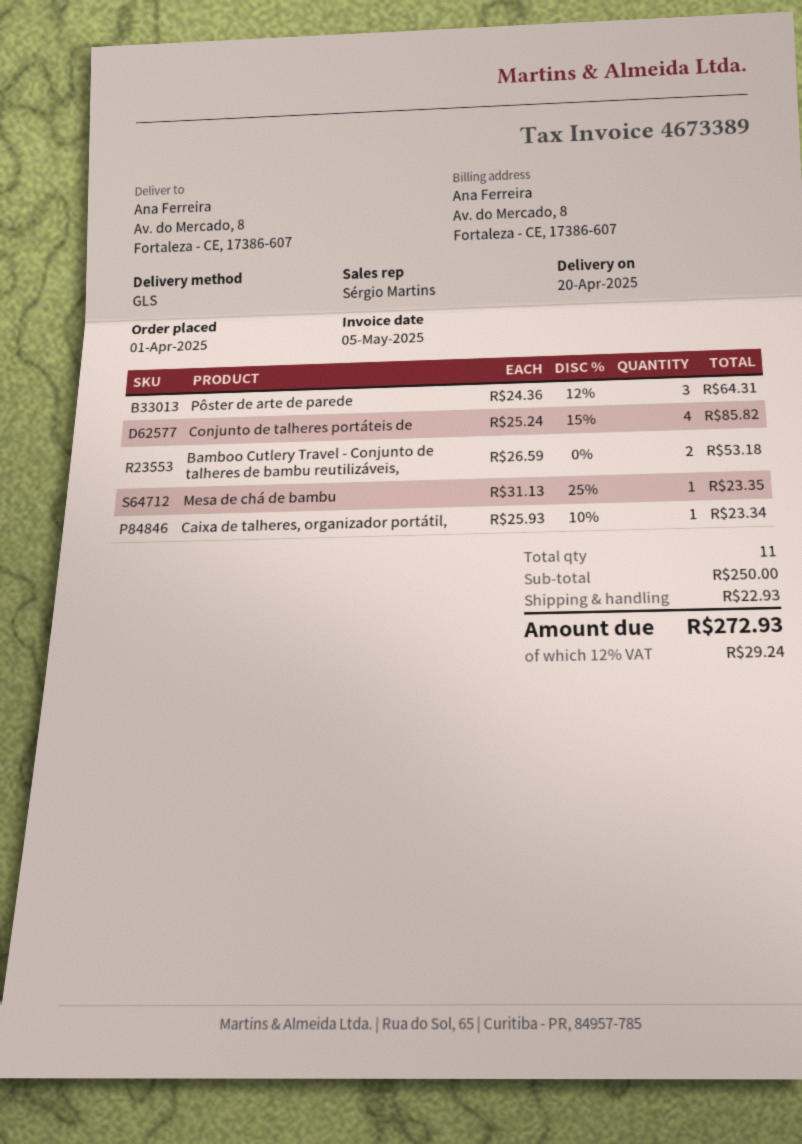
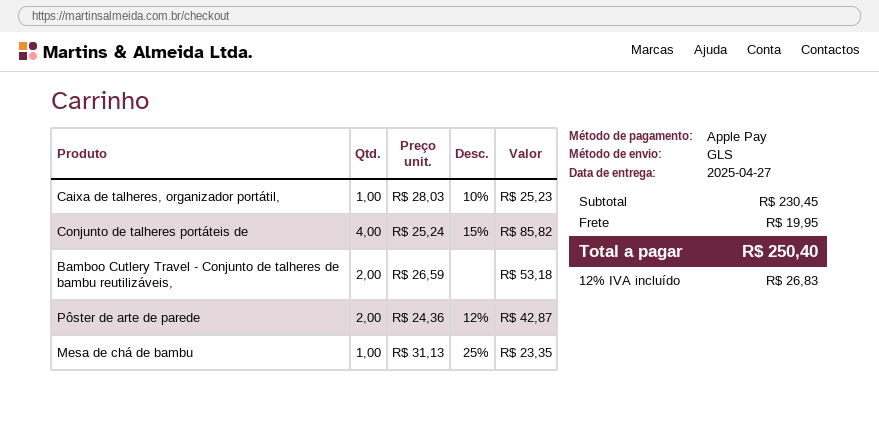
delivery date: 2025-04-20 -> 2025-04-27
Pôster de arte de parede: 3 x 24.36 - 12% = 64.31 -> 2 x 24.36 - 12% = 42.87
Caixa de talheres, organizador portátil,: 1 x 25.93 - 10% = 23.34 -> 1 x 28.03 - 10% = 25.23
subtotal: 250.00 -> 230.45
shipping: 22.93 -> 19.95
tax: 12% = 29.24 -> 12% = 26.83
total: 272.93 -> 250.40

